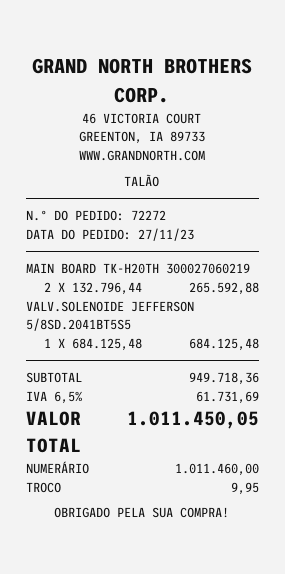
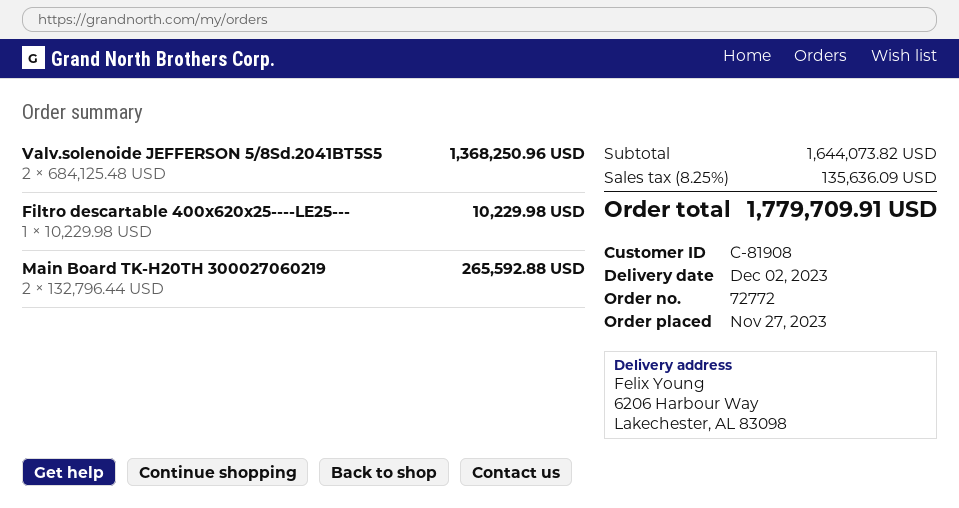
order number: 72272 -> 72772
VALV.SOLENOIDE JEFFERSON 5/8SD.2041BT5S5: 1 x 684125.48 = 684125.48 -> 2 x 684125.48 = 1368250.96
Filtro descartable 400x620x25----LE25---: none -> 1 x 10229.98 = 10229.98
subtotal: 949718.36 -> 1644073.82
tax: 6.5% = 61731.69 -> 8.25% = 135636.09
total: 1011450.05 -> 1779709.91

